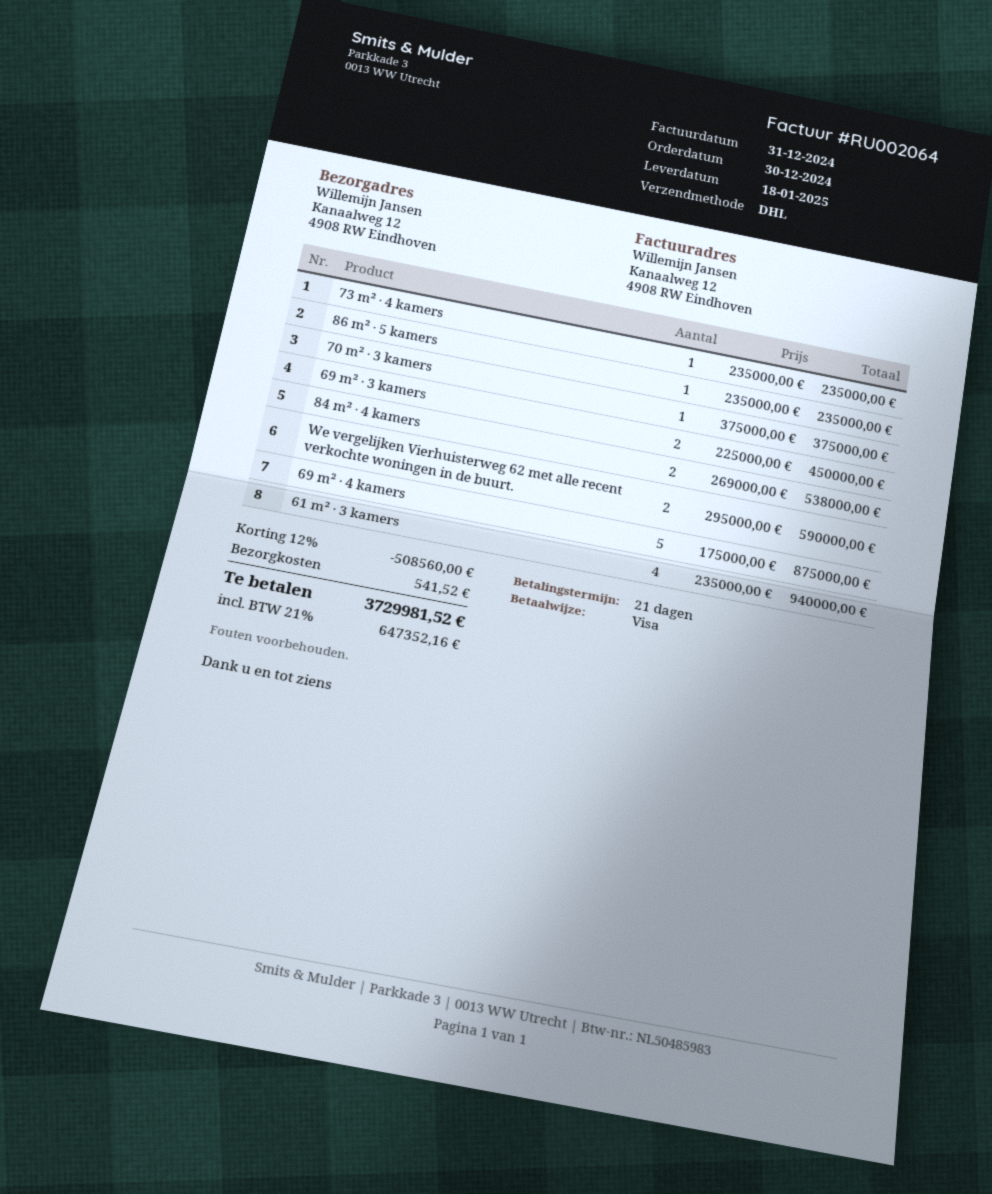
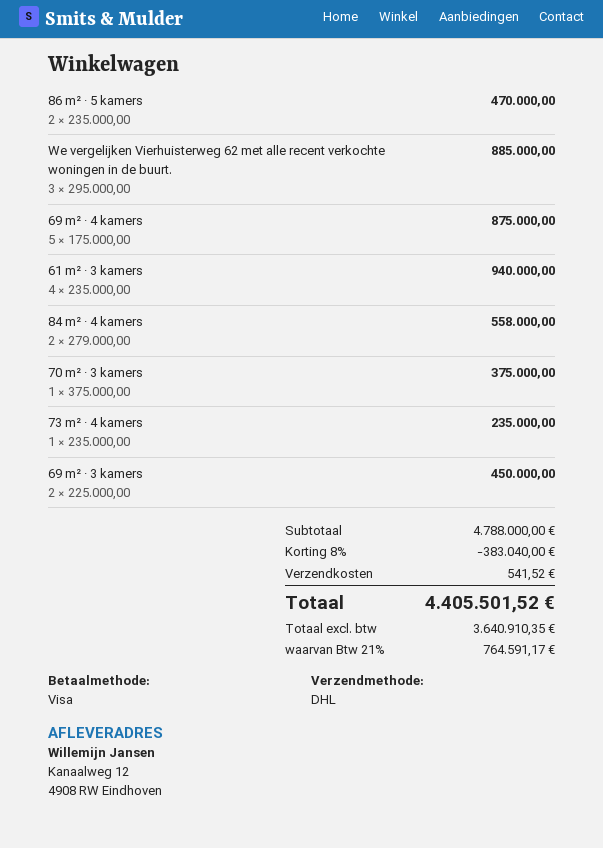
86 m² · 5 kamers: 1 x 235000.00 = 235000.00 -> 2 x 235000.00 = 470000.00
84 m² · 4 kamers: 2 x 269000.00 = 538000.00 -> 2 x 279000.00 = 558000.00
We vergelijken Vierhuisterweg 62 met alle recent verkochte woningen in de buurt.: 2 x 295000.00 = 590000.00 -> 3 x 295000.00 = 885000.00
discount: 12% = 508560.00 -> 8% = 383040.00
tax: 21% = 647352.16 -> 21% = 764591.17
total: 3729981.52 -> 4405501.52

